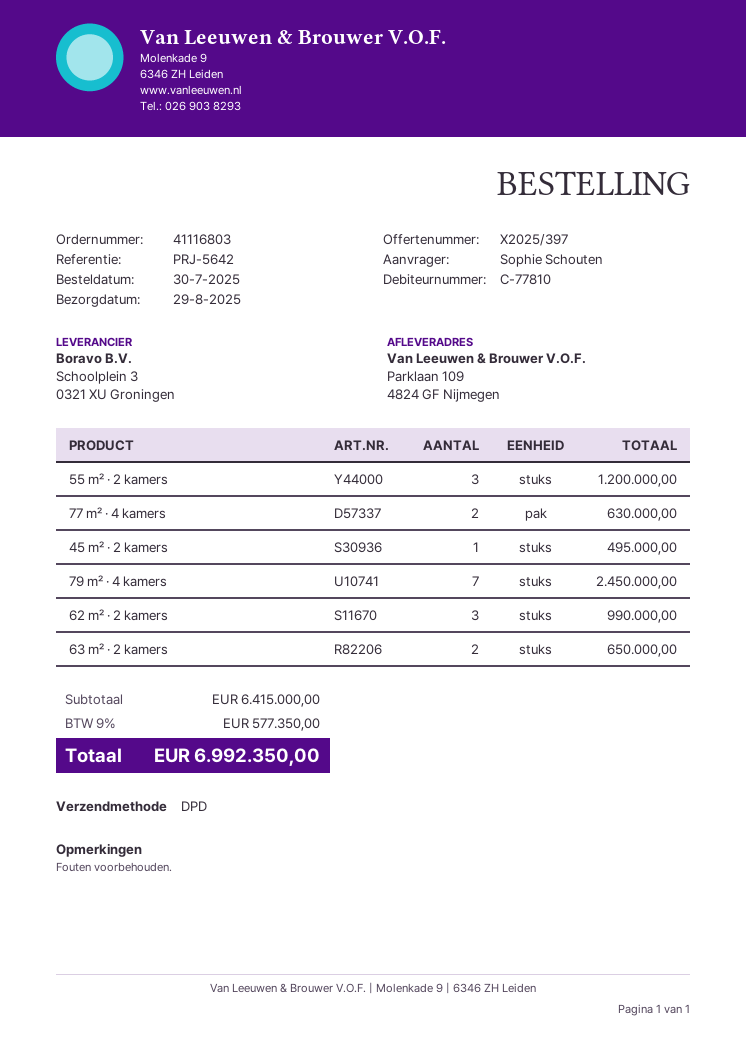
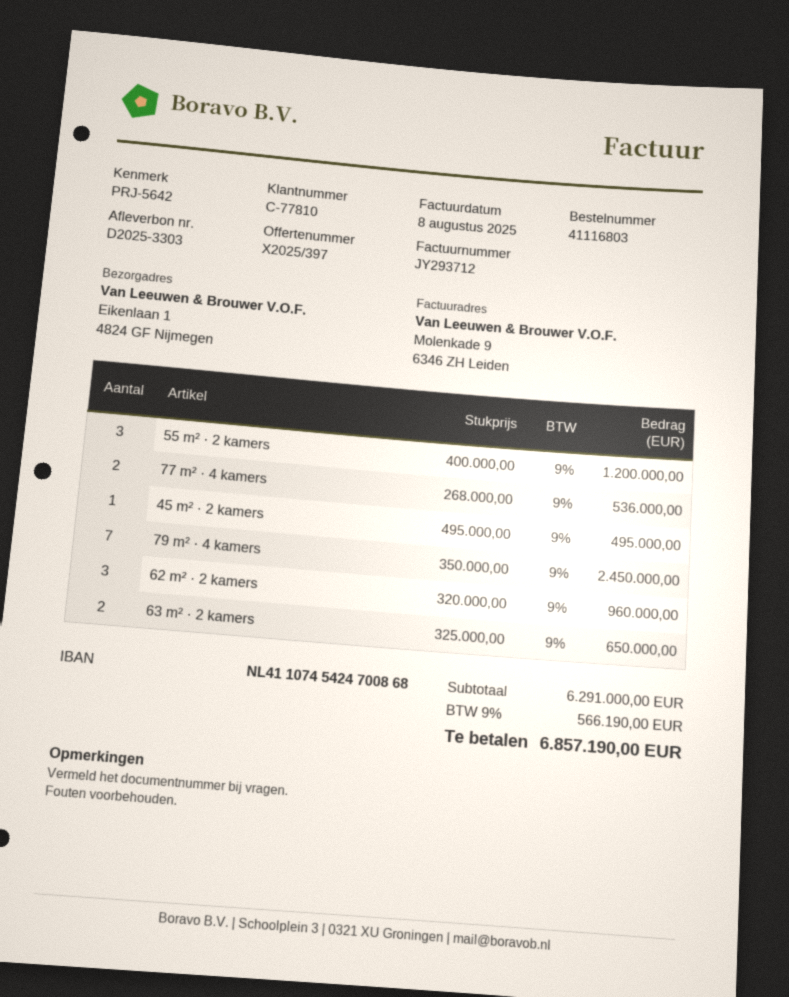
ship to: Parklaan 109, 4824 GF Nijmegen -> Eikenlaan 1, 4824 GF Nijmegen
77 m² · 4 kamers: 2 for 630000.00 -> 2 for 536000.00
62 m² · 2 kamers: 3 for 990000.00 -> 3 for 960000.00
subtotal: 6415000.00 -> 6291000.00
tax: 9% = 577350.00 -> 9% = 566190.00
total: 6992350.00 -> 6857190.00

